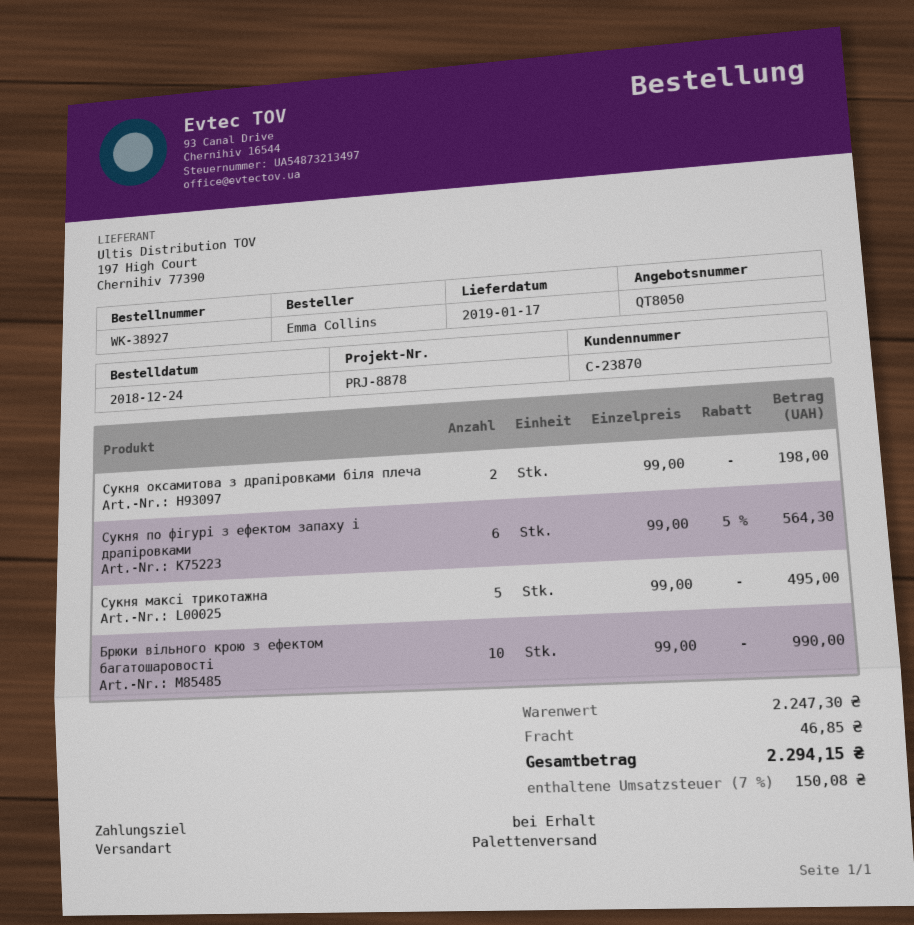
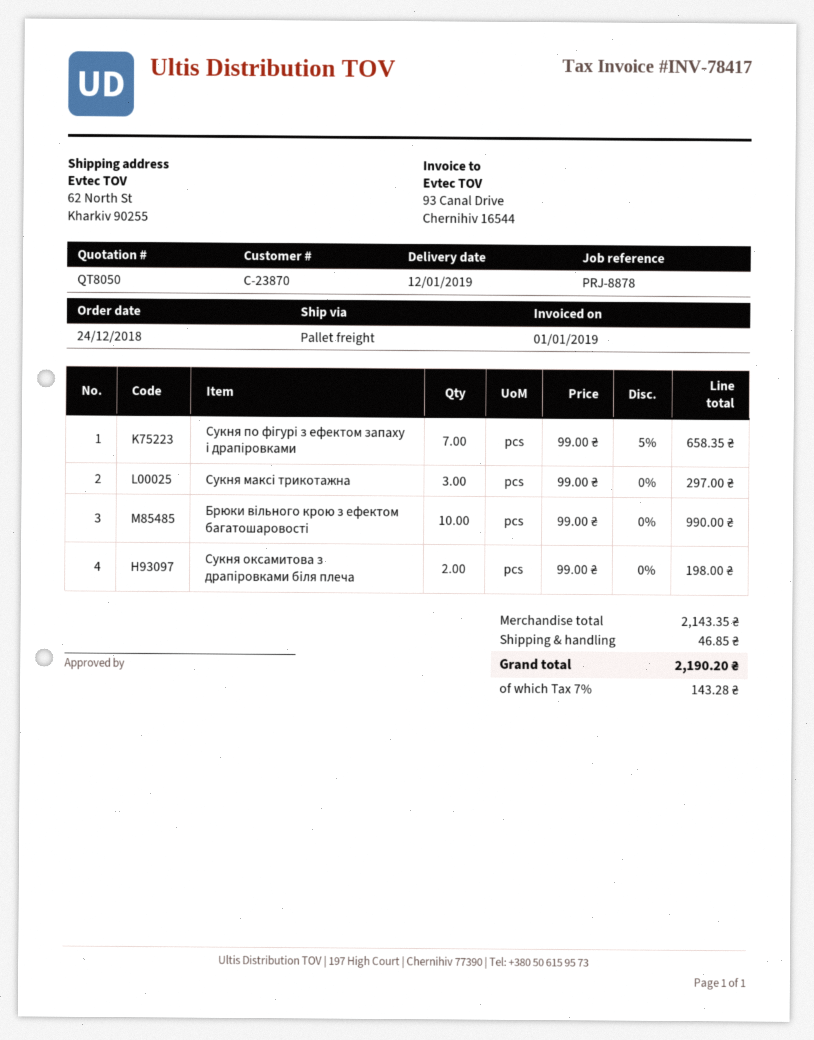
delivery date: 2019-01-17 -> 2019-01-12
Сукня по фігурі з ефектом запаху і драпіровками: 6 x 99.00 - 5% = 564.30 -> 7 x 99.00 - 5% = 658.35
Сукня максі трикотажна: 5 x 99.00 = 495.00 -> 3 x 99.00 = 297.00
subtotal: 2247.30 -> 2143.35
tax: 7% = 150.08 -> 7% = 143.28
total: 2294.15 -> 2190.20

